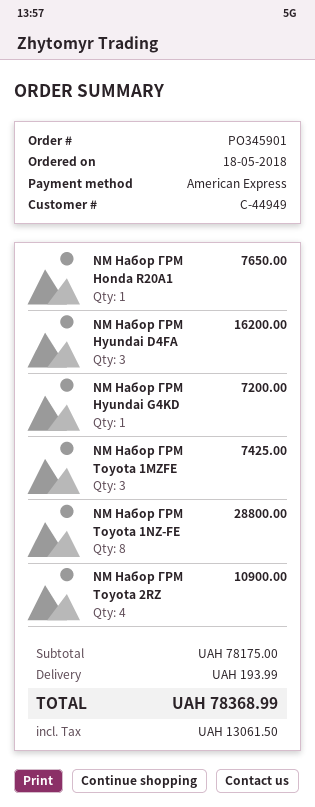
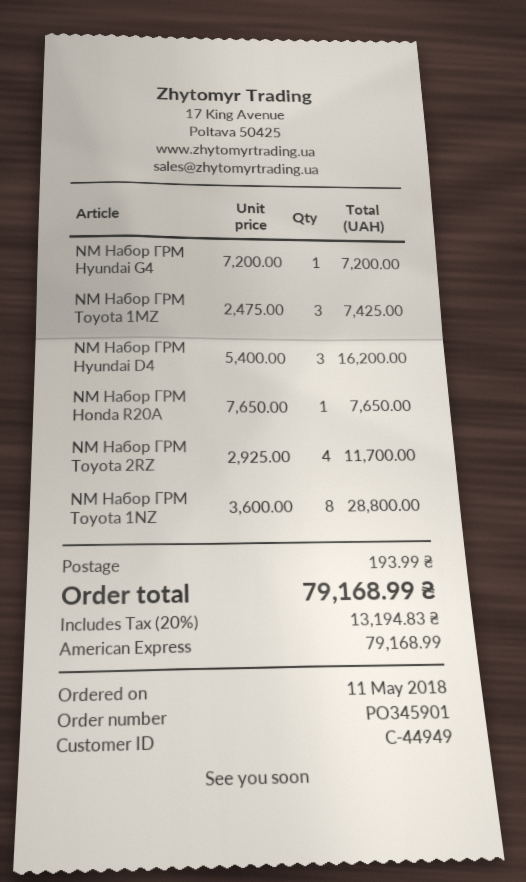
order date: 2018-05-18 -> 2018-05-11
NM Набор ГРМ Toyota 2RZ: 4 for 10900.00 -> 4 for 11700.00
tax: 13061.50 -> 13194.83
total: 78368.99 -> 79168.99

